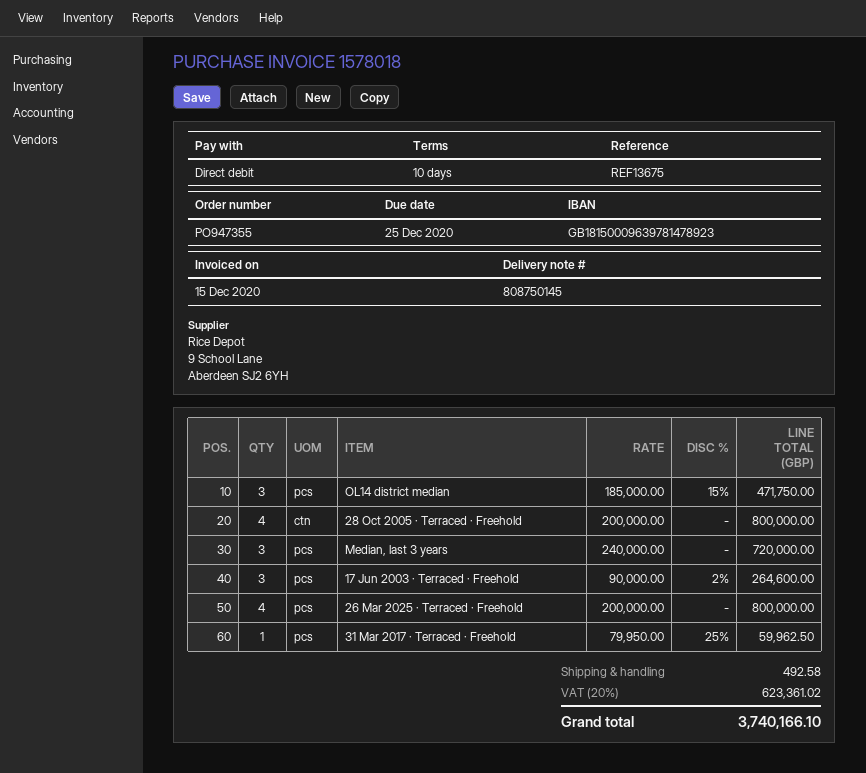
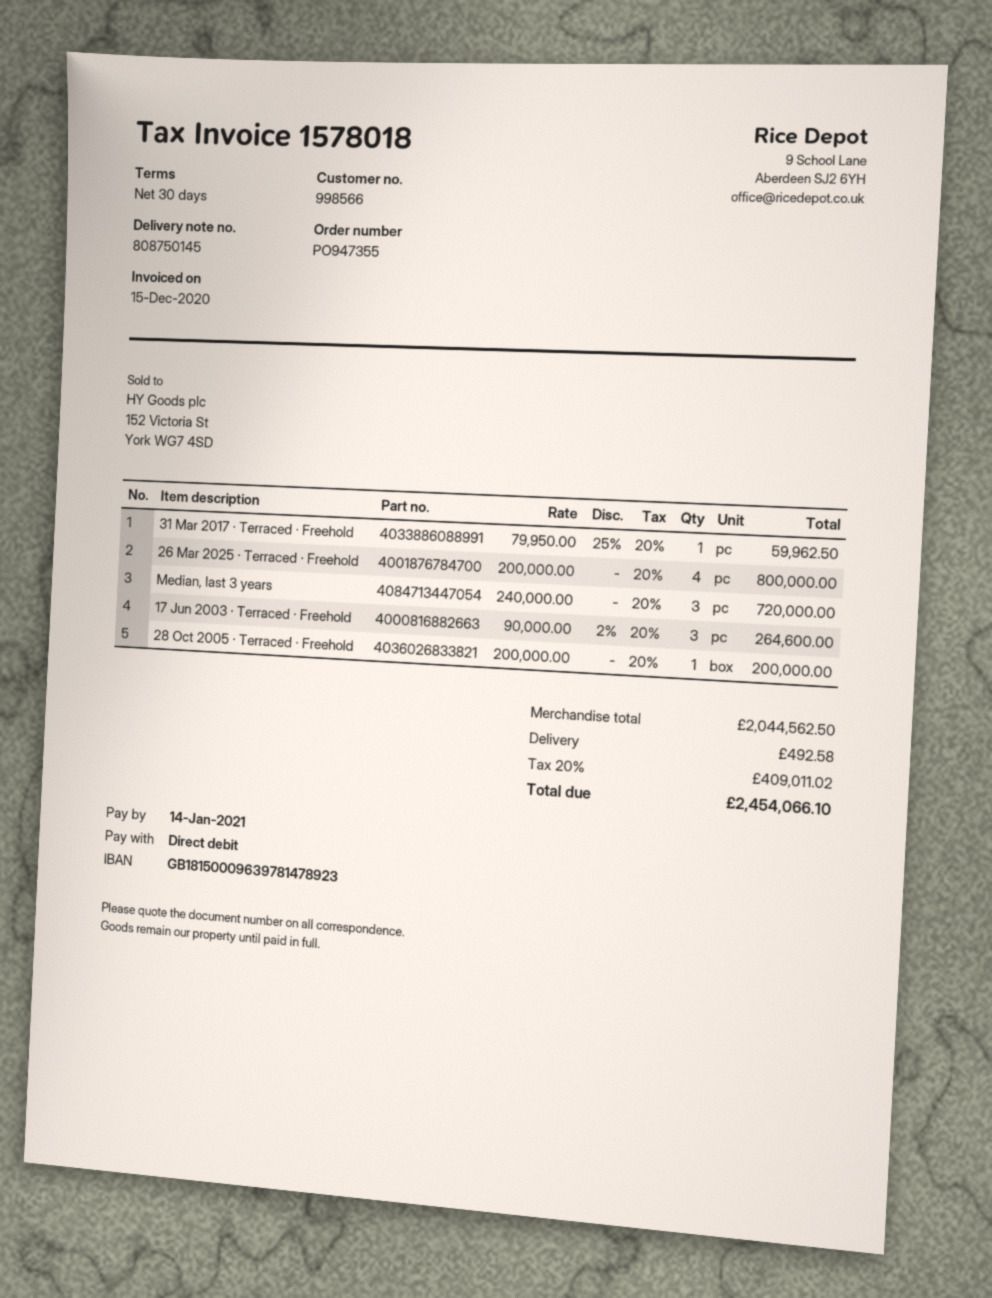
payment terms: 10 days -> 30 days
due date: 2020-12-25 -> 2021-01-14
OL14 district median: 3 x 185000.00 - 15% = 471750.00 -> none
28 Oct 2005 · Terraced · Freehold: 4 x 200000.00 = 800000.00 -> 1 x 200000.00 = 200000.00
tax: 20% = 623361.02 -> 20% = 409011.02
total: 3740166.10 -> 2454066.10

